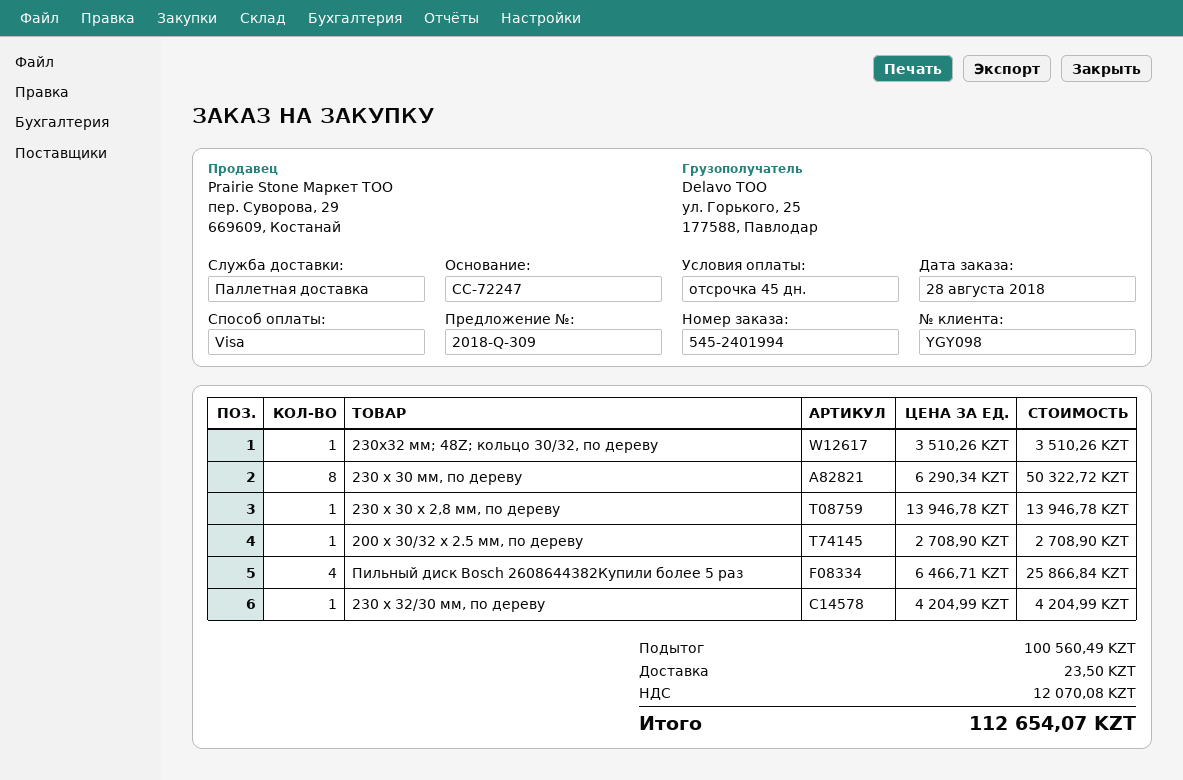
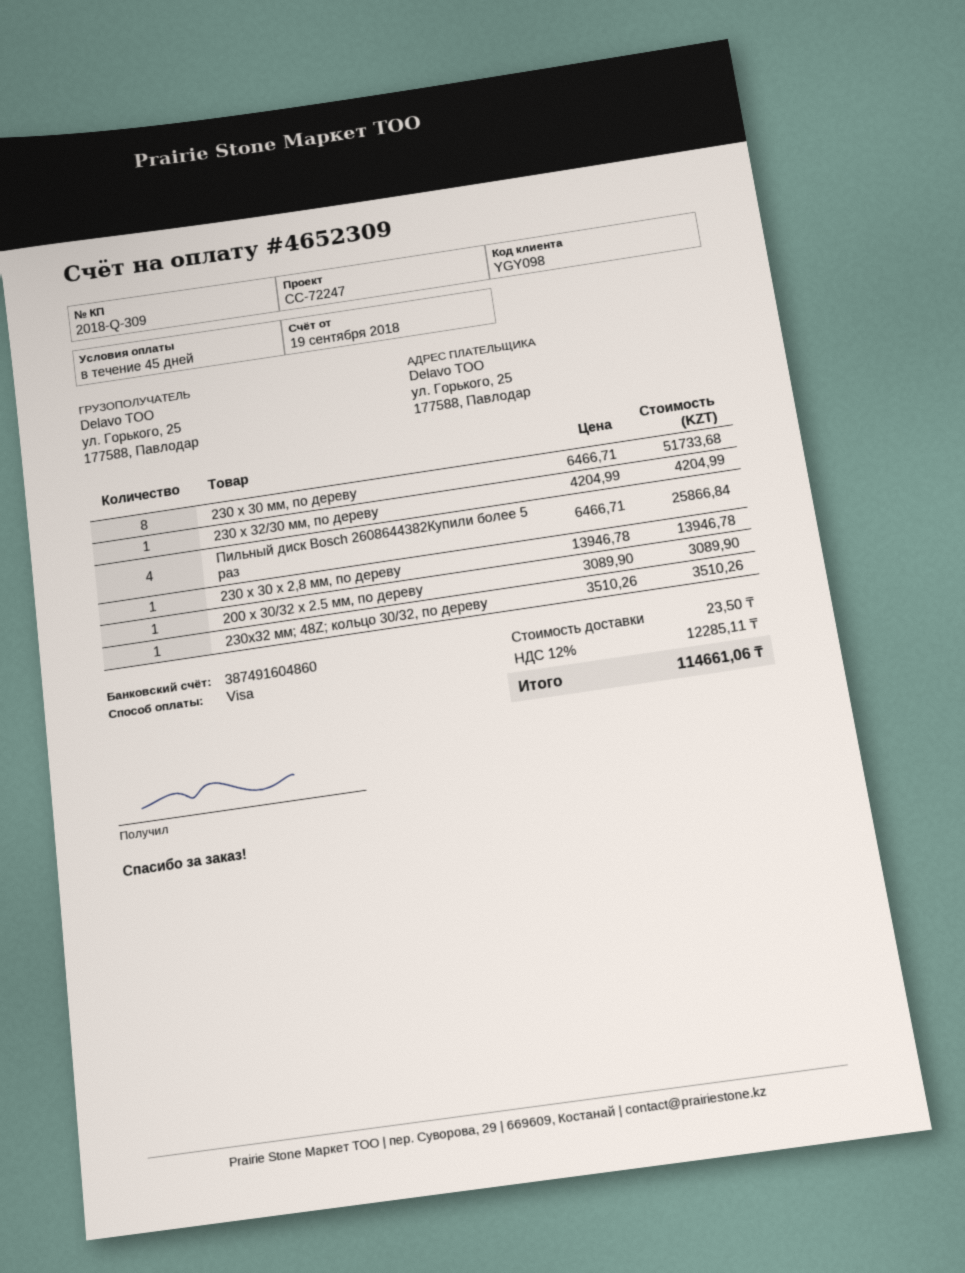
230 x 30 мм, по дереву: 8 x 6290.34 = 50322.72 -> 8 x 6466.71 = 51733.68
200 x 30/32 x 2.5 мм, по дереву: 1 x 2708.90 = 2708.90 -> 1 x 3089.90 = 3089.90
tax: 12070.08 -> 12285.11
total: 112654.07 -> 114661.06

